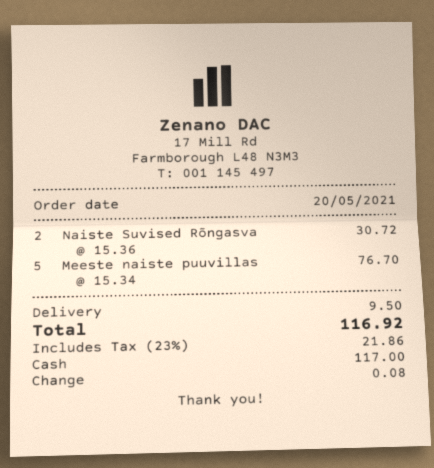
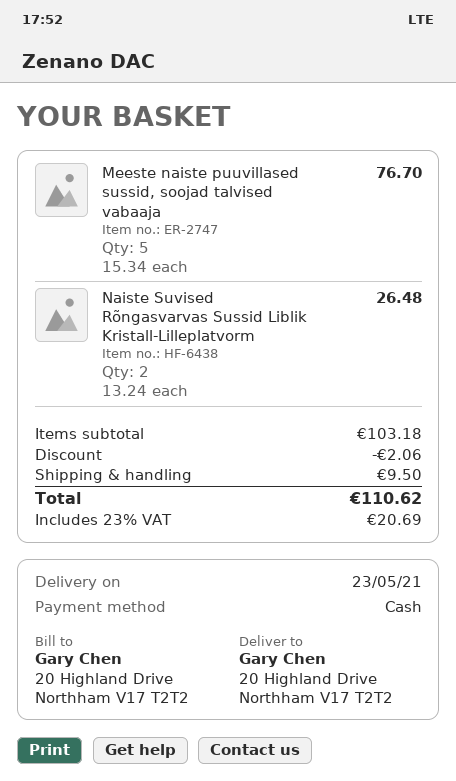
Naiste Suvised Rõngasva: 2 x 15.36 = 30.72 -> 2 x 13.24 = 26.48
discount: none -> 2.06
tax: 23% = 21.86 -> 23% = 20.69
total: 116.92 -> 110.62

